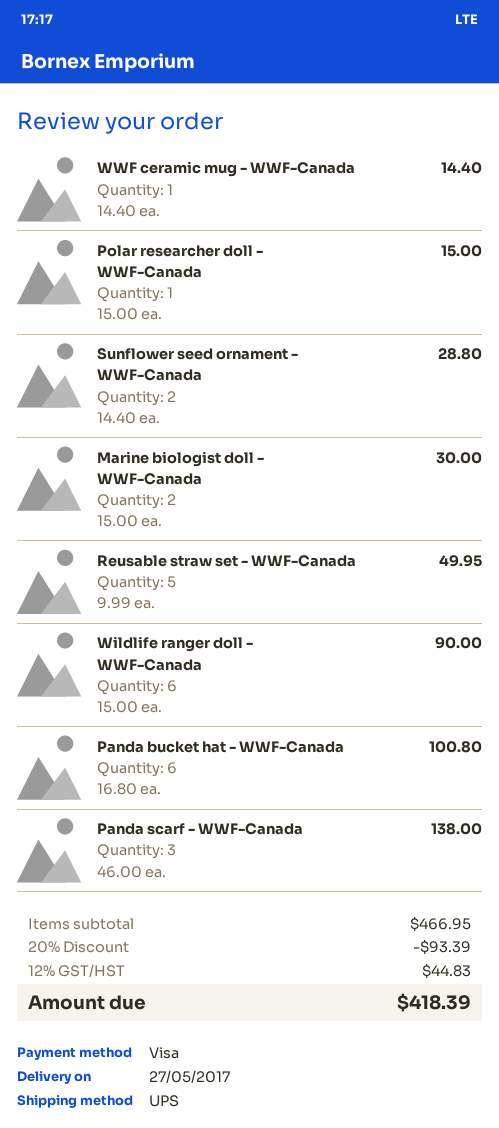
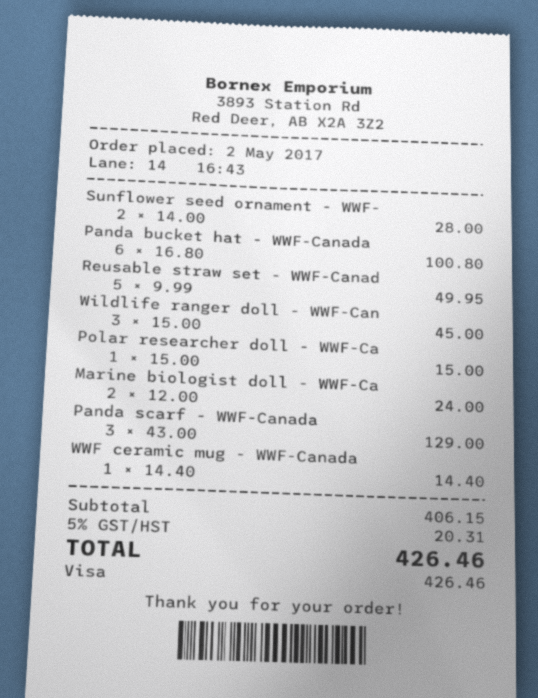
Sunflower seed ornament - WWF-Canada: 2 x 14.40 = 28.80 -> 2 x 14.00 = 28.00
Marine biologist doll - WWF-Canada: 2 x 15.00 = 30.00 -> 2 x 12.00 = 24.00
Wildlife ranger doll - WWF-Canada: 6 x 15.00 = 90.00 -> 3 x 15.00 = 45.00
Panda scarf - WWF-Canada: 3 x 46.00 = 138.00 -> 3 x 43.00 = 129.00
subtotal: 466.95 -> 406.15
discount: 20% = 93.39 -> none
tax: 12% = 44.83 -> 5% = 20.31
total: 418.39 -> 426.46

